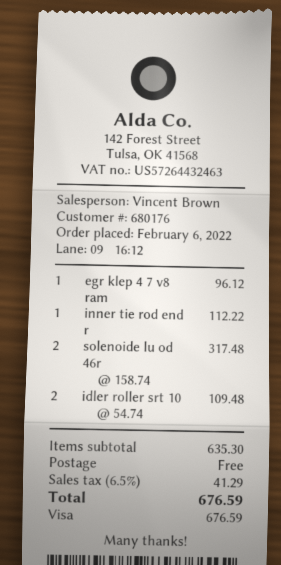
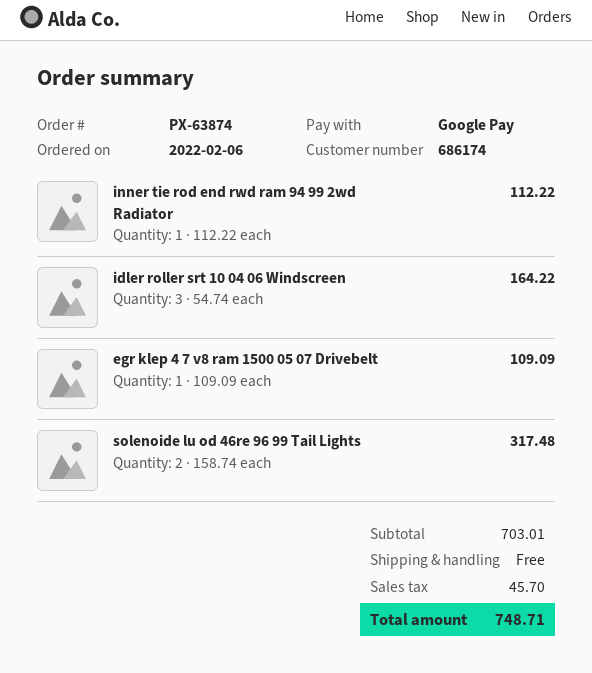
customer number: 680176 -> 686174
payment method: Visa -> Google Pay
egr klep 4 7 v8 ram: 1 x 96.12 = 96.12 -> 1 x 109.09 = 109.09
idler roller srt 10: 2 x 54.74 = 109.48 -> 3 x 54.74 = 164.22
subtotal: 635.30 -> 703.01
tax: 41.29 -> 45.70
total: 676.59 -> 748.71

